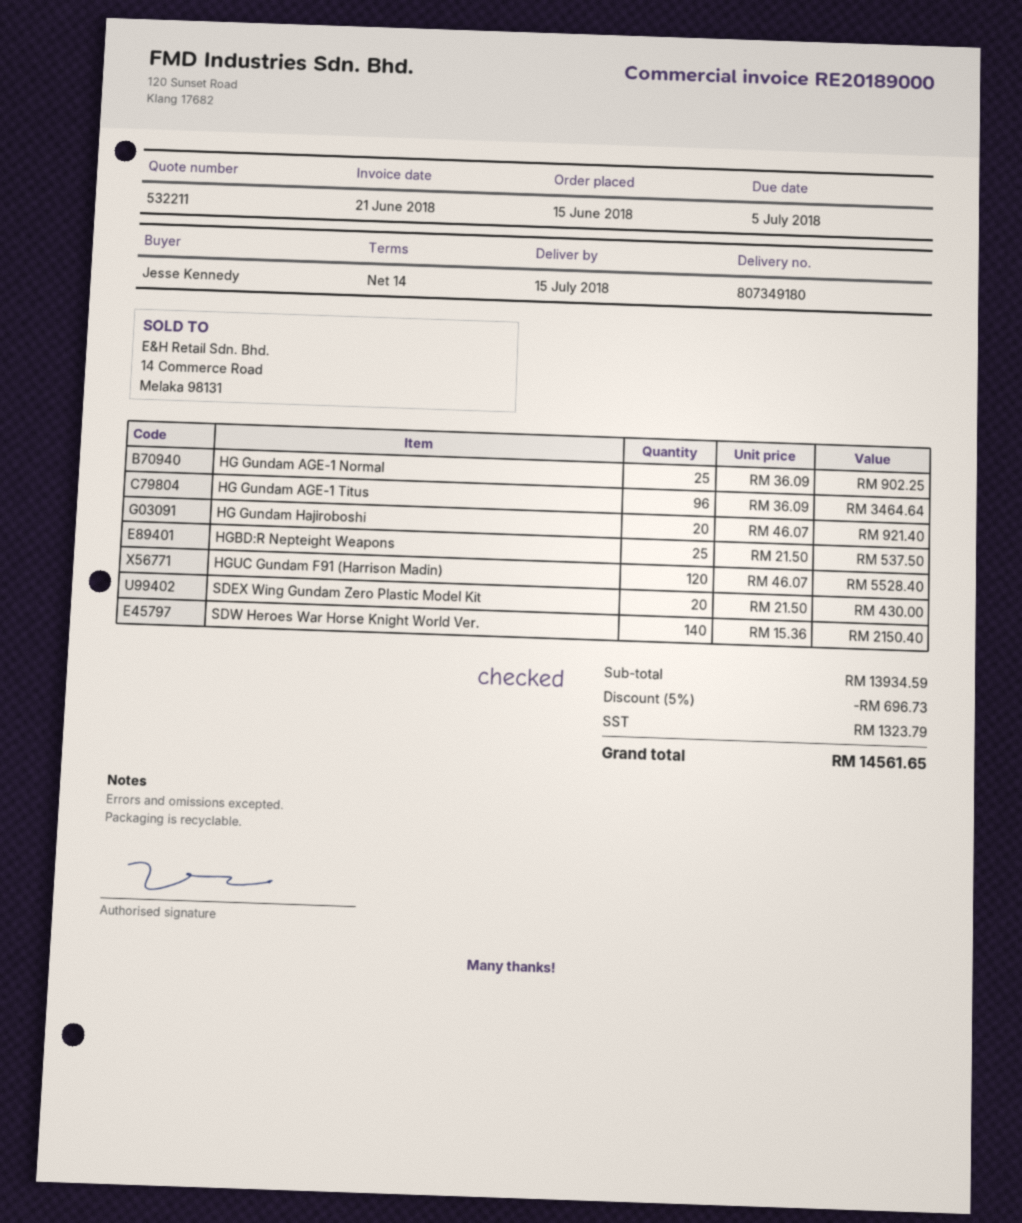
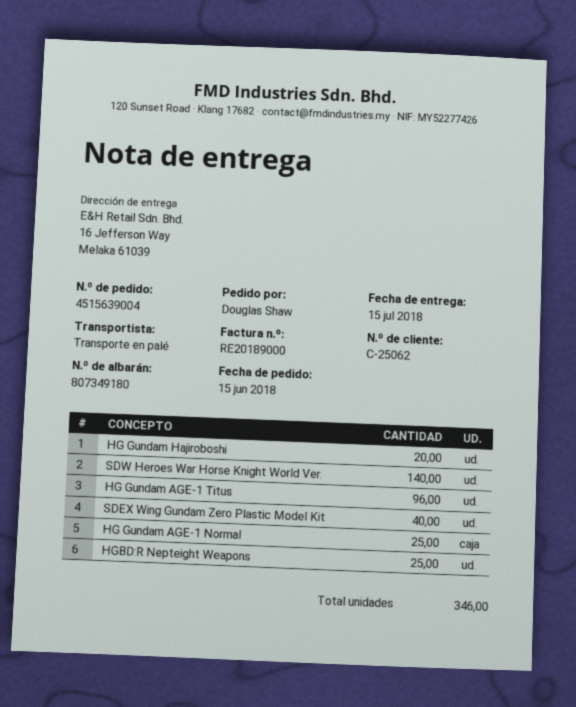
ordered by: Jesse Kennedy -> Douglas Shaw
HGUC Gundam F91 (Harrison Madin): 120 -> none
SDEX Wing Gundam Zero Plastic Model Kit: 20 -> 40

